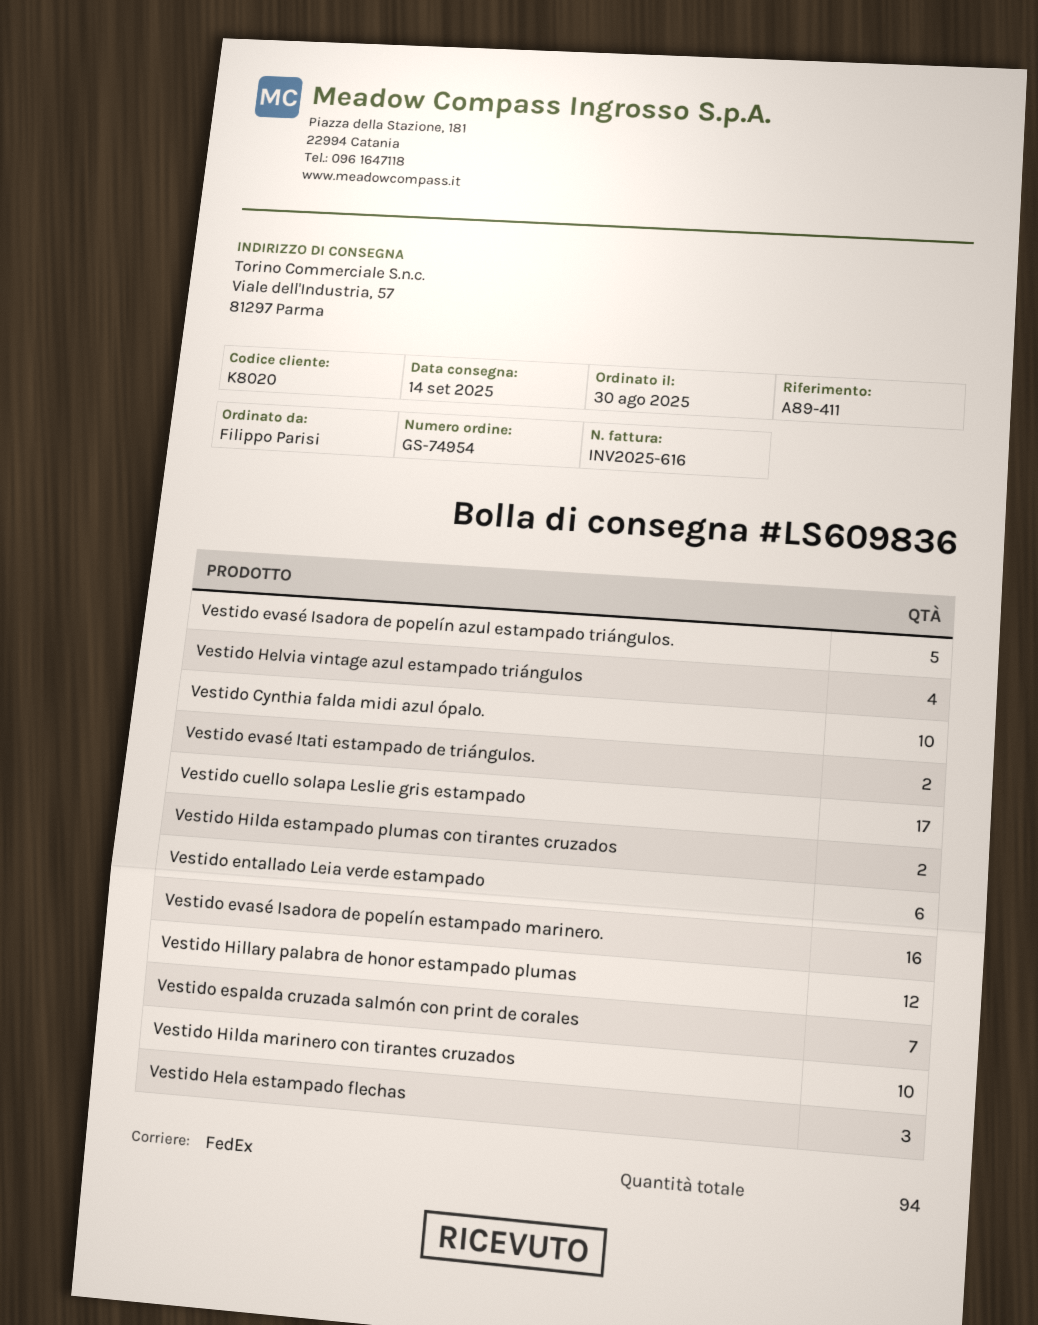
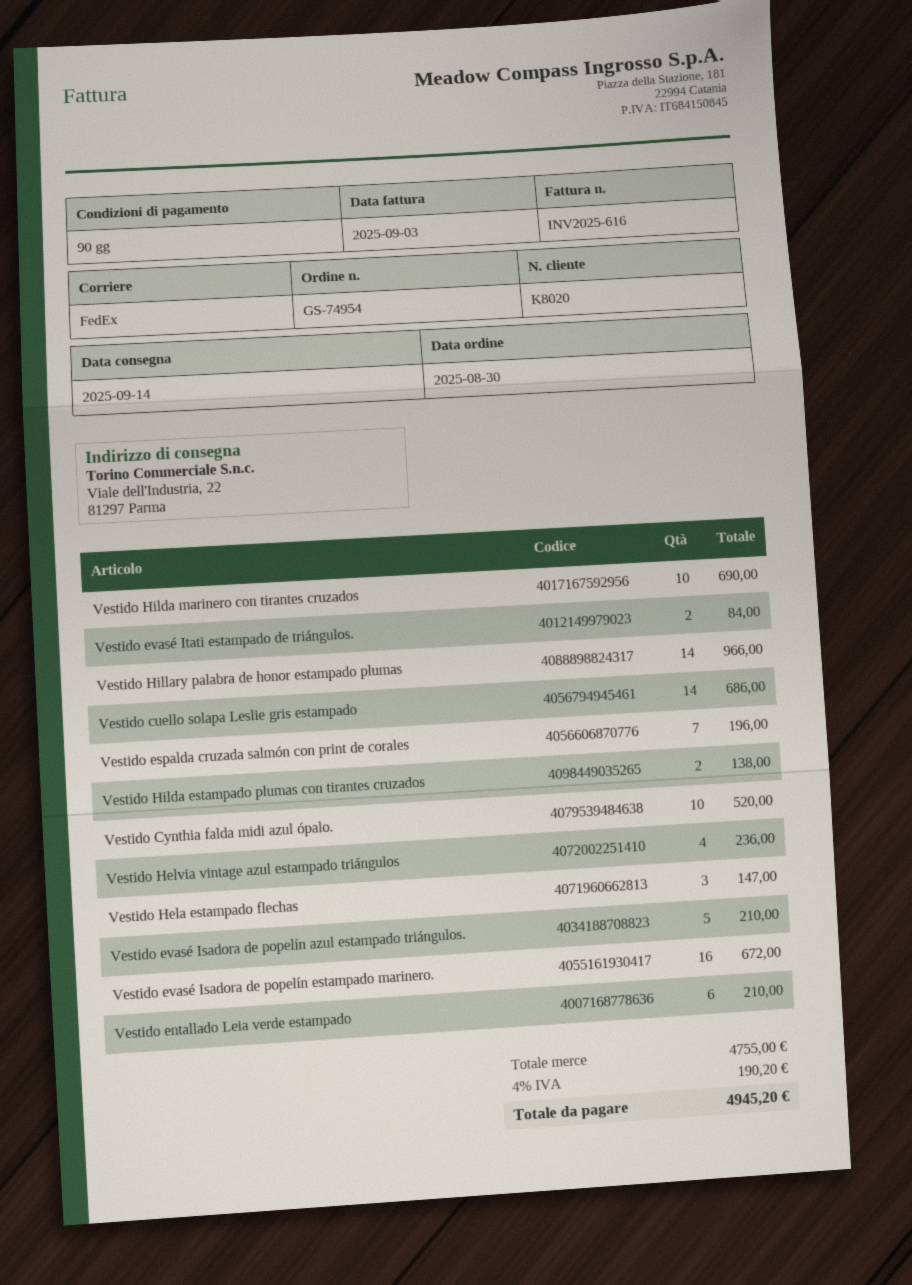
ship to: Viale dell'Industria, 57, 81297 Parma -> Viale dell'Industria, 22, 81297 Parma
Vestido cuello solapa Leslie gris estampado: 17 -> 14
Vestido Hillary palabra de honor estampado plumas: 12 -> 14

